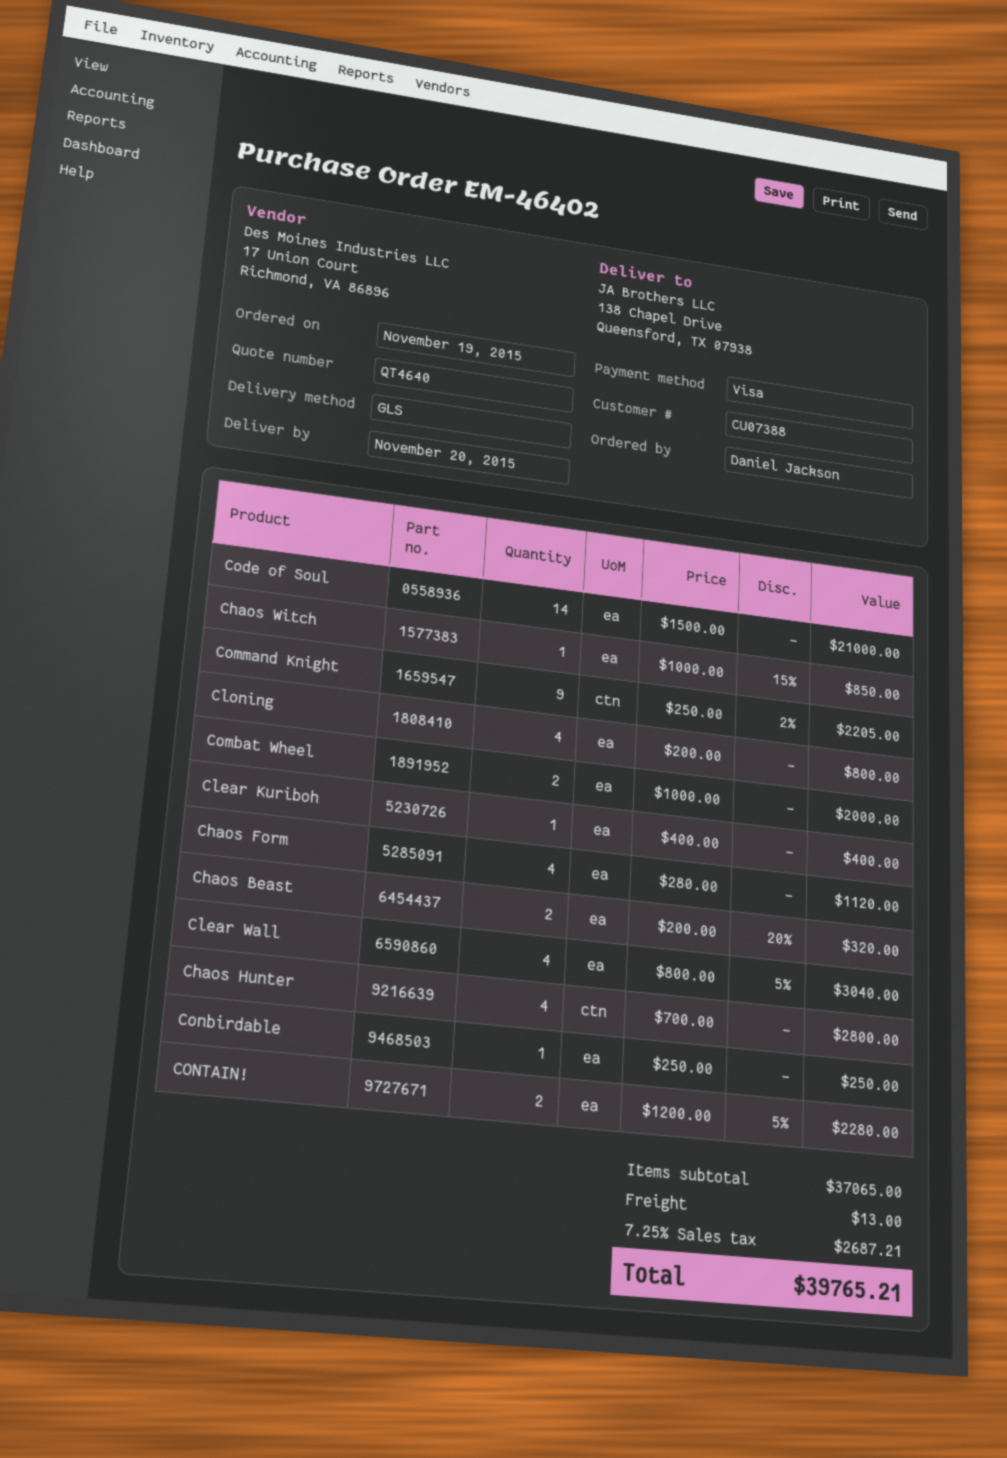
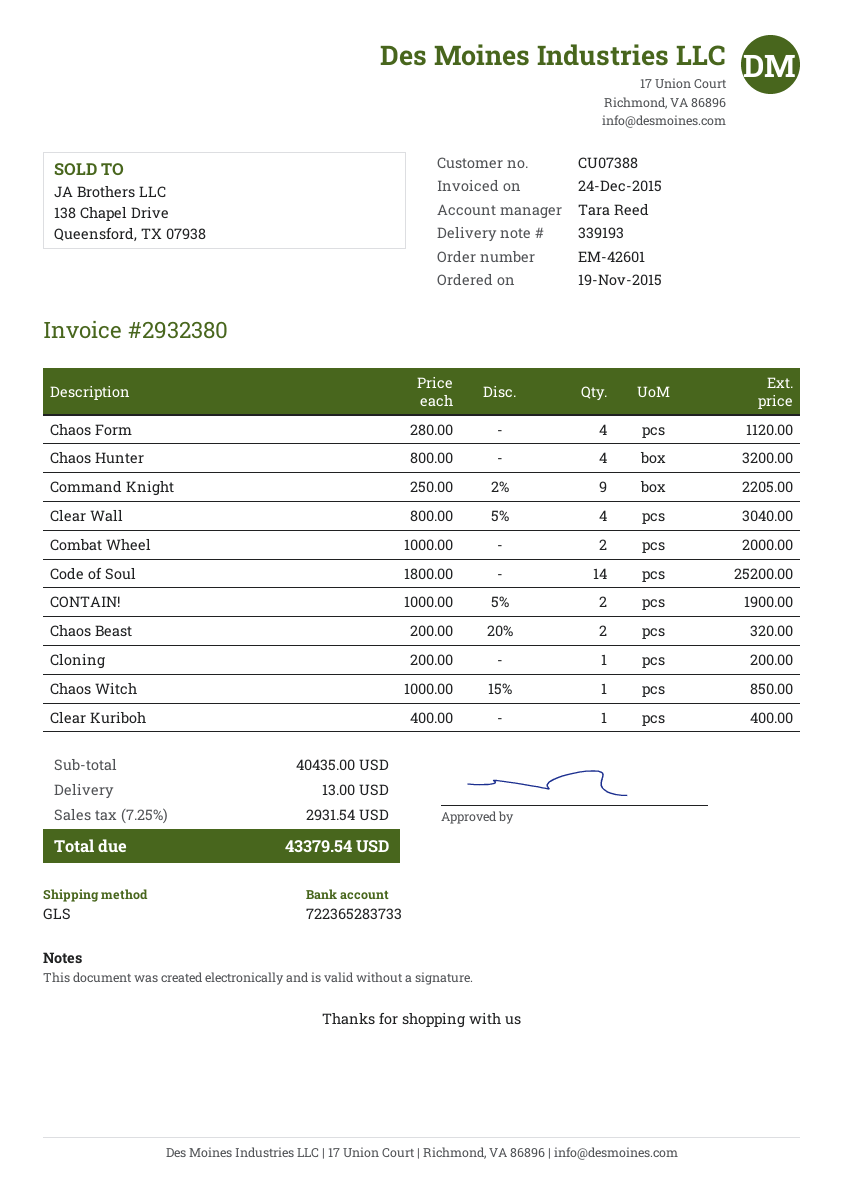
order number: EM-46402 -> EM-42601
Code of Soul: 14 x 1500.00 = 21000.00 -> 14 x 1800.00 = 25200.00
Cloning: 4 x 200.00 = 800.00 -> 1 x 200.00 = 200.00
Chaos Hunter: 4 x 700.00 = 2800.00 -> 4 x 800.00 = 3200.00
Conbirdable: 1 x 250.00 = 250.00 -> none
CONTAIN!: 2 x 1200.00 - 5% = 2280.00 -> 2 x 1000.00 - 5% = 1900.00
subtotal: 37065.00 -> 40435.00
tax: 7.25% = 2687.21 -> 7.25% = 2931.54
total: 39765.21 -> 43379.54

